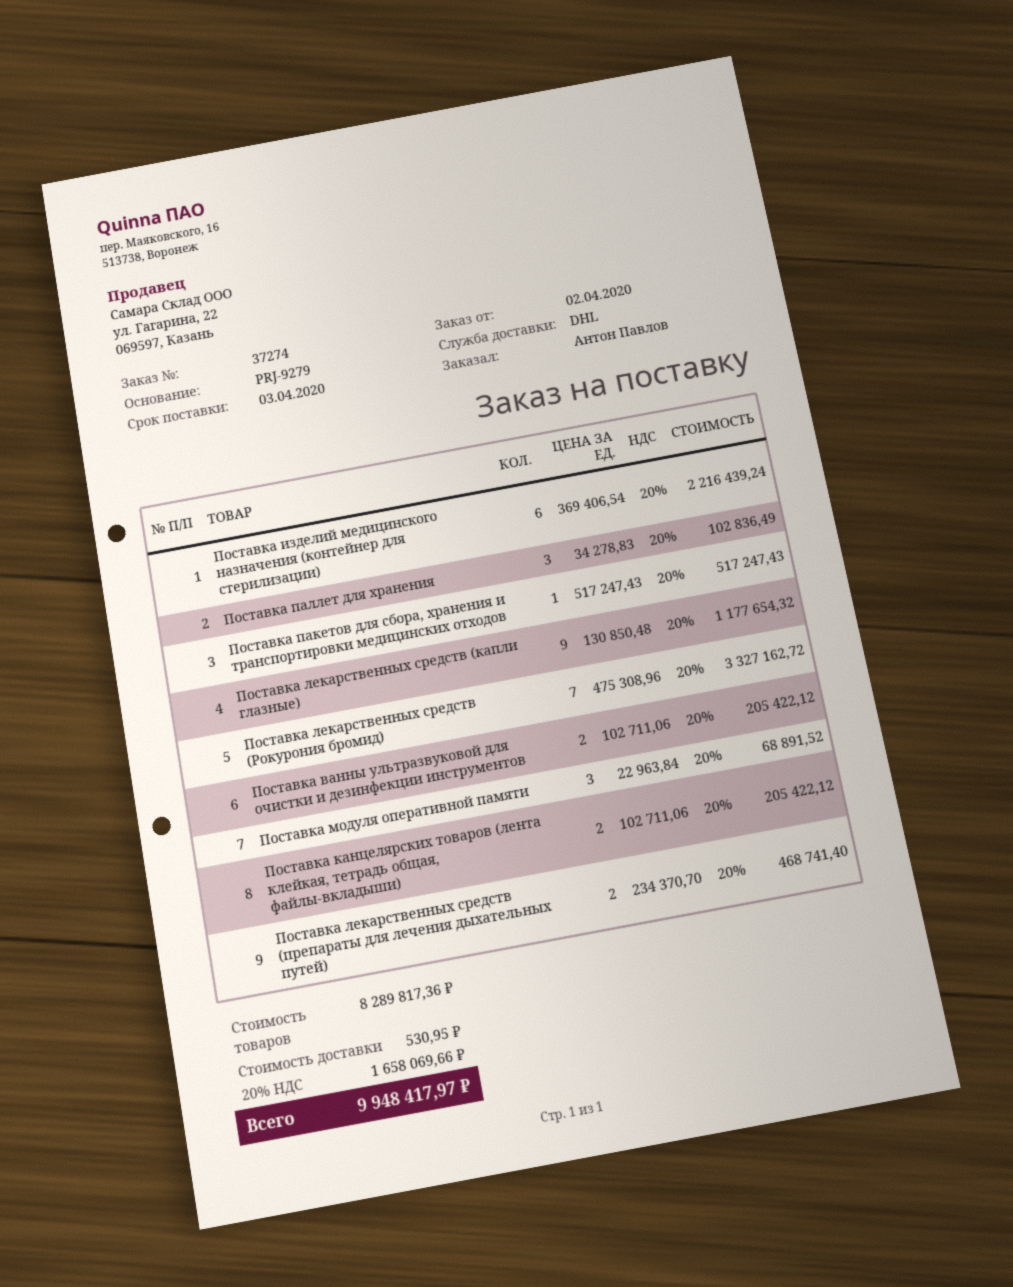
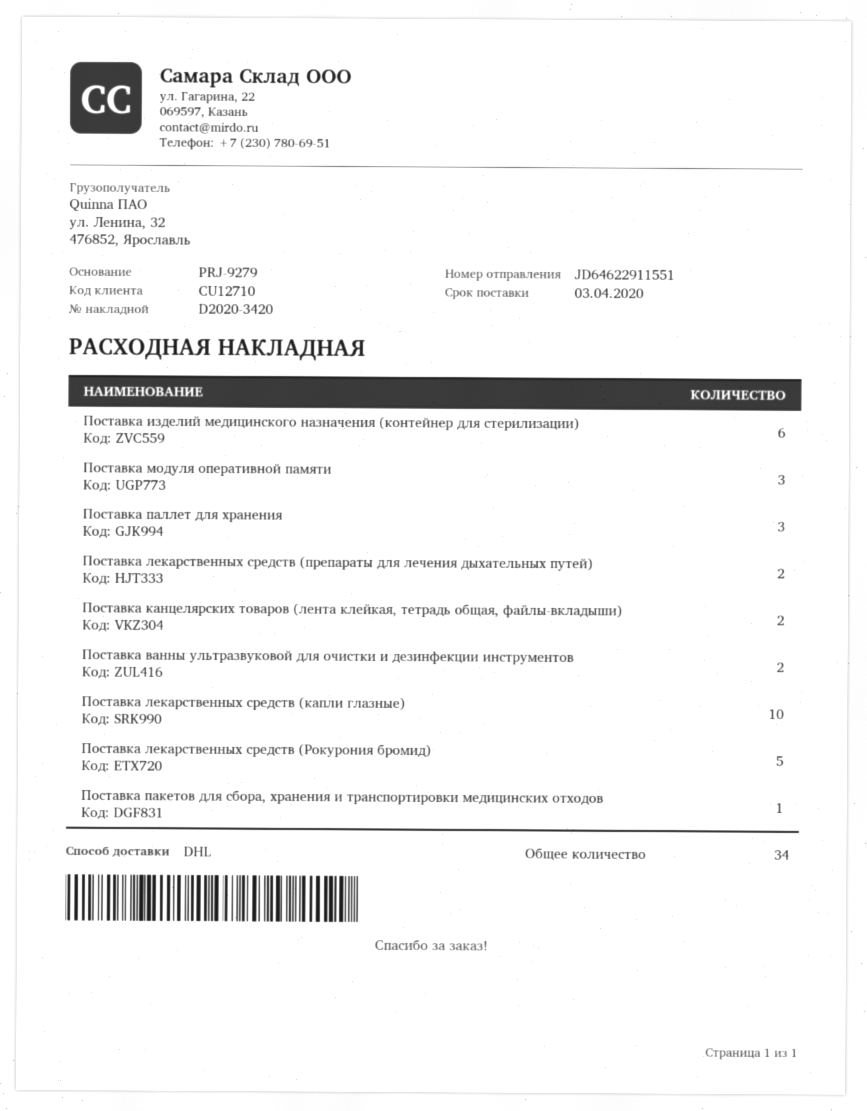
Поставка лекарственных средств (капли глазные): 9 -> 10
Поставка лекарственных средств (Рокурония бромид): 7 -> 5

